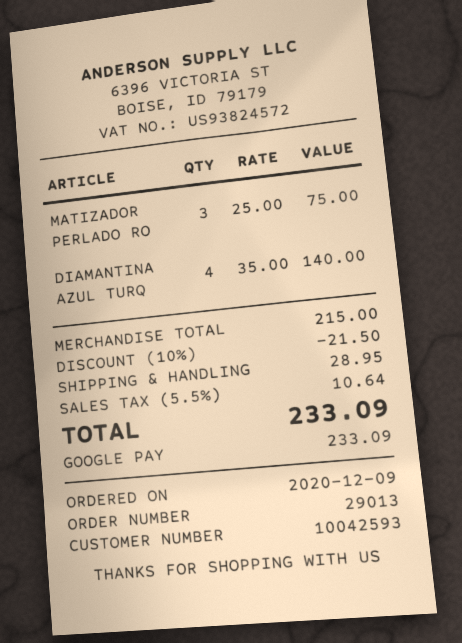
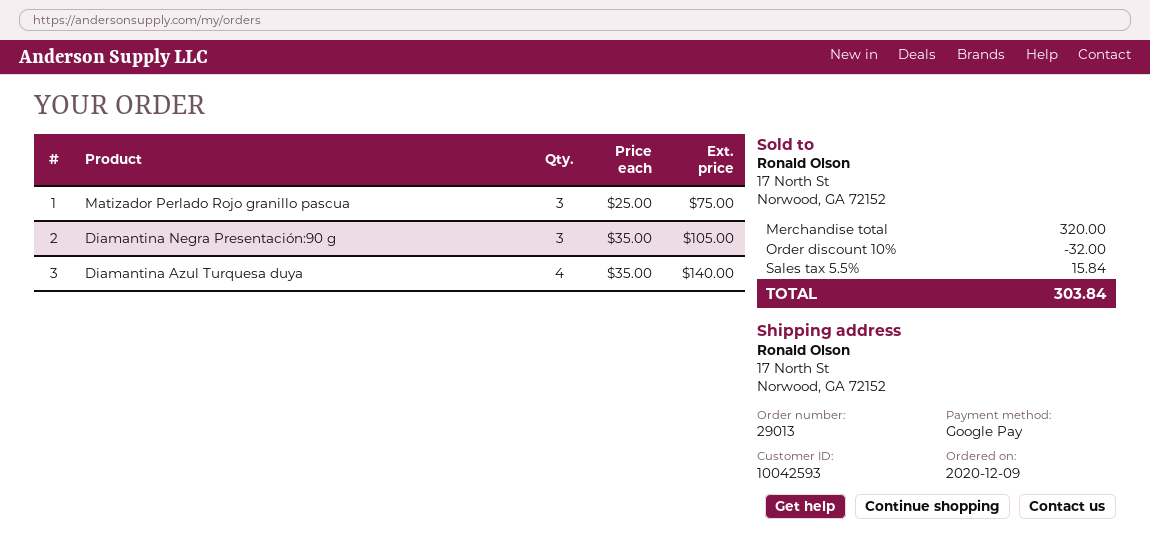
Diamantina Negra Presentación:90 g: none -> 3 x 35.00 = 105.00
subtotal: 215.00 -> 320.00
discount: 10% = 21.50 -> 10% = 32.00
shipping: 28.95 -> none
tax: 5.5% = 10.64 -> 5.5% = 15.84
total: 233.09 -> 303.84

